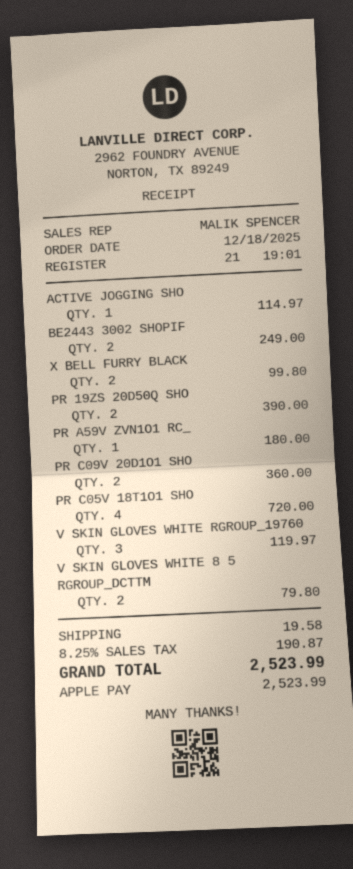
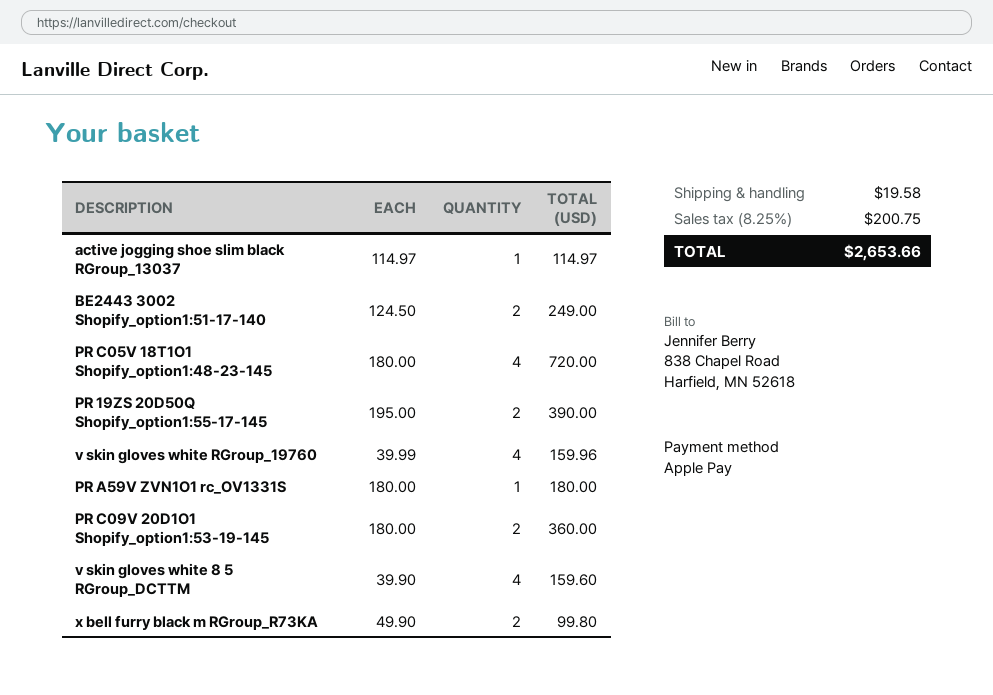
V SKIN GLOVES WHITE RGROUP_19760: 3 for 119.97 -> 4 for 159.96
V SKIN GLOVES WHITE 8 5 RGROUP_DCTTM: 2 for 79.80 -> 4 for 159.60
tax: 8.25% = 190.87 -> 8.25% = 200.75
total: 2523.99 -> 2653.66

